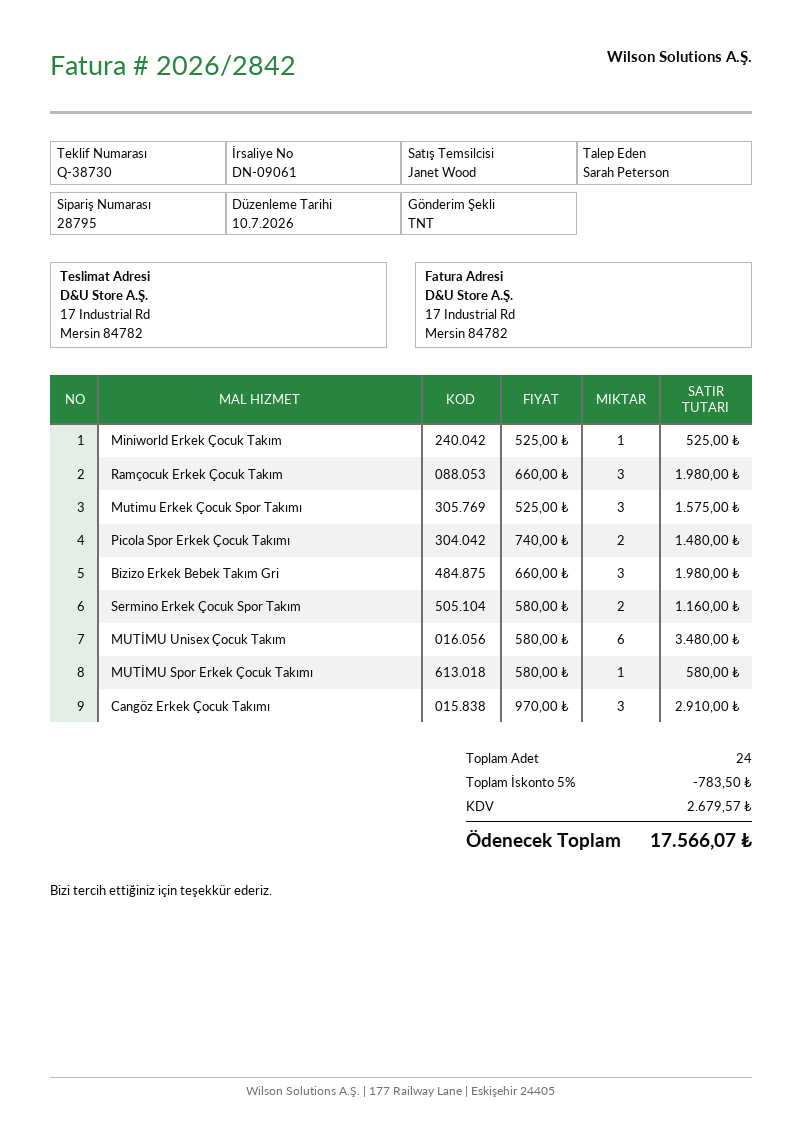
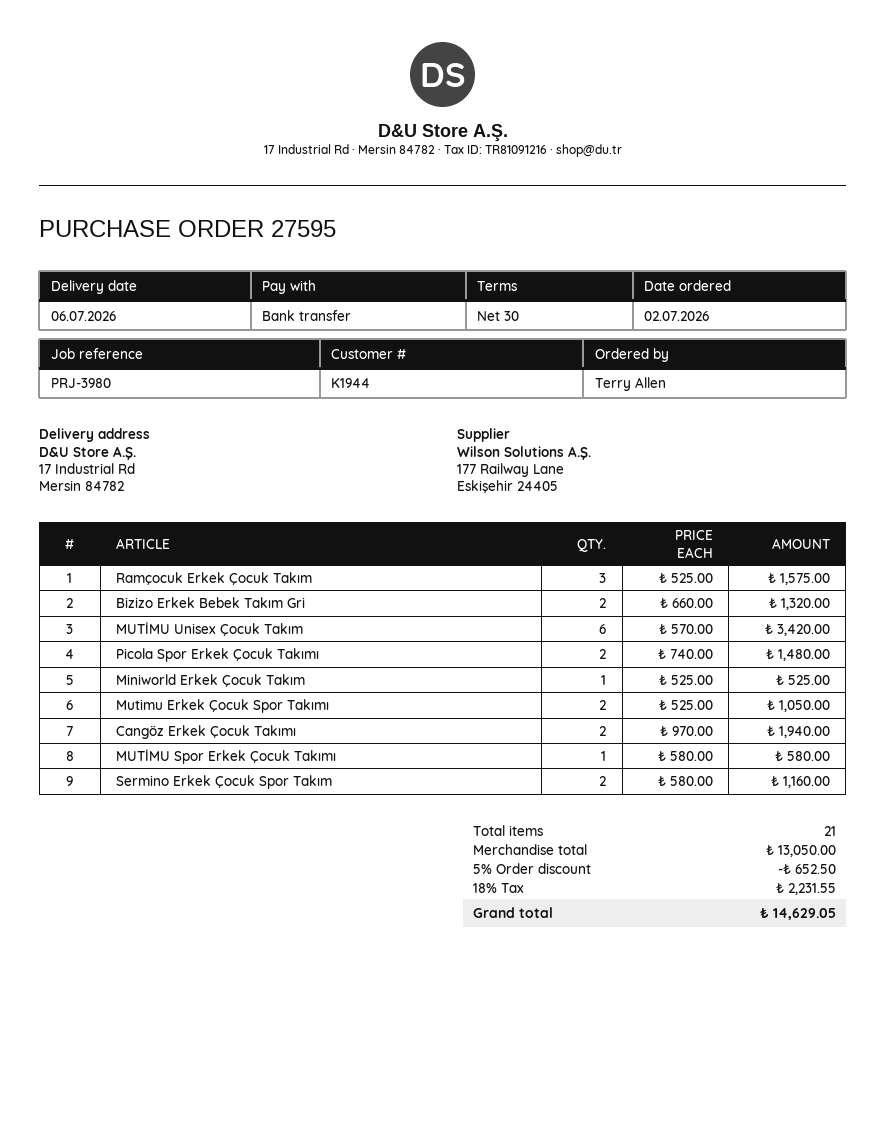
order number: 28795 -> 27595
ordered by: Sarah Peterson -> Terry Allen
Ramçocuk Erkek Çocuk Takım: 3 x 660.00 = 1980.00 -> 3 x 525.00 = 1575.00
Mutimu Erkek Çocuk Spor Takımı: 3 x 525.00 = 1575.00 -> 2 x 525.00 = 1050.00
Bizizo Erkek Bebek Takım Gri: 3 x 660.00 = 1980.00 -> 2 x 660.00 = 1320.00
MUTİMU Unisex Çocuk Takım: 6 x 580.00 = 3480.00 -> 6 x 570.00 = 3420.00
Cangöz Erkek Çocuk Takımı: 3 x 970.00 = 2910.00 -> 2 x 970.00 = 1940.00
total quantity: 24 -> 21
discount: 5% = 783.50 -> 5% = 652.50
tax: 2679.57 -> 2231.55
total: 17566.07 -> 14629.05

